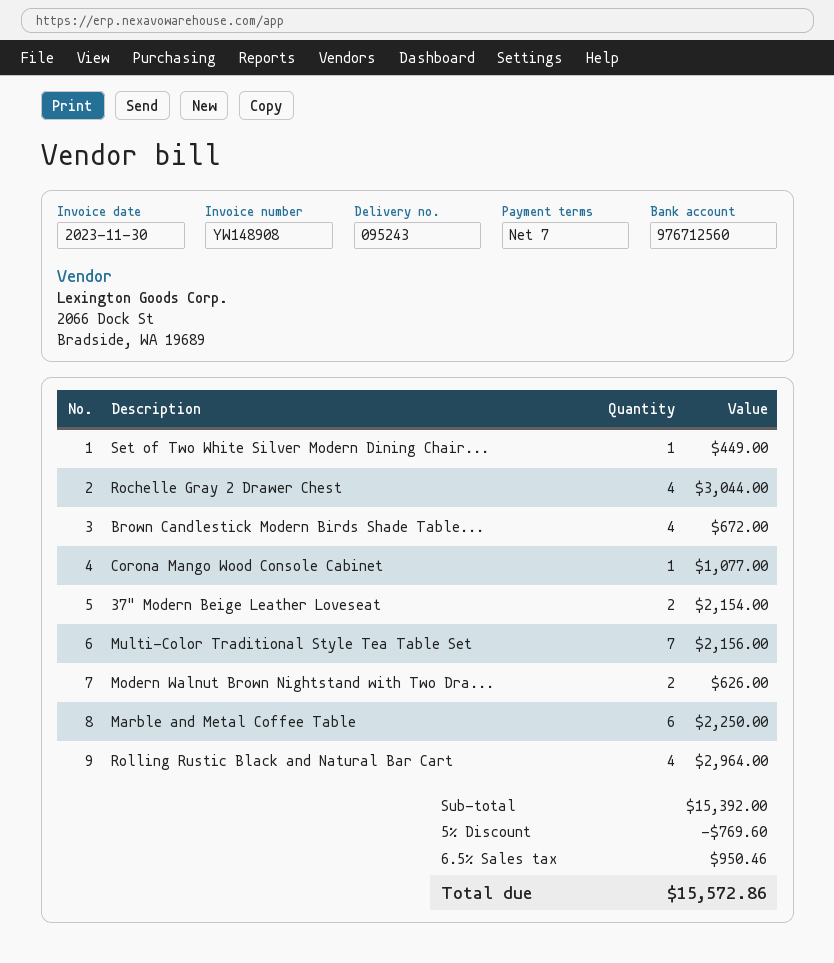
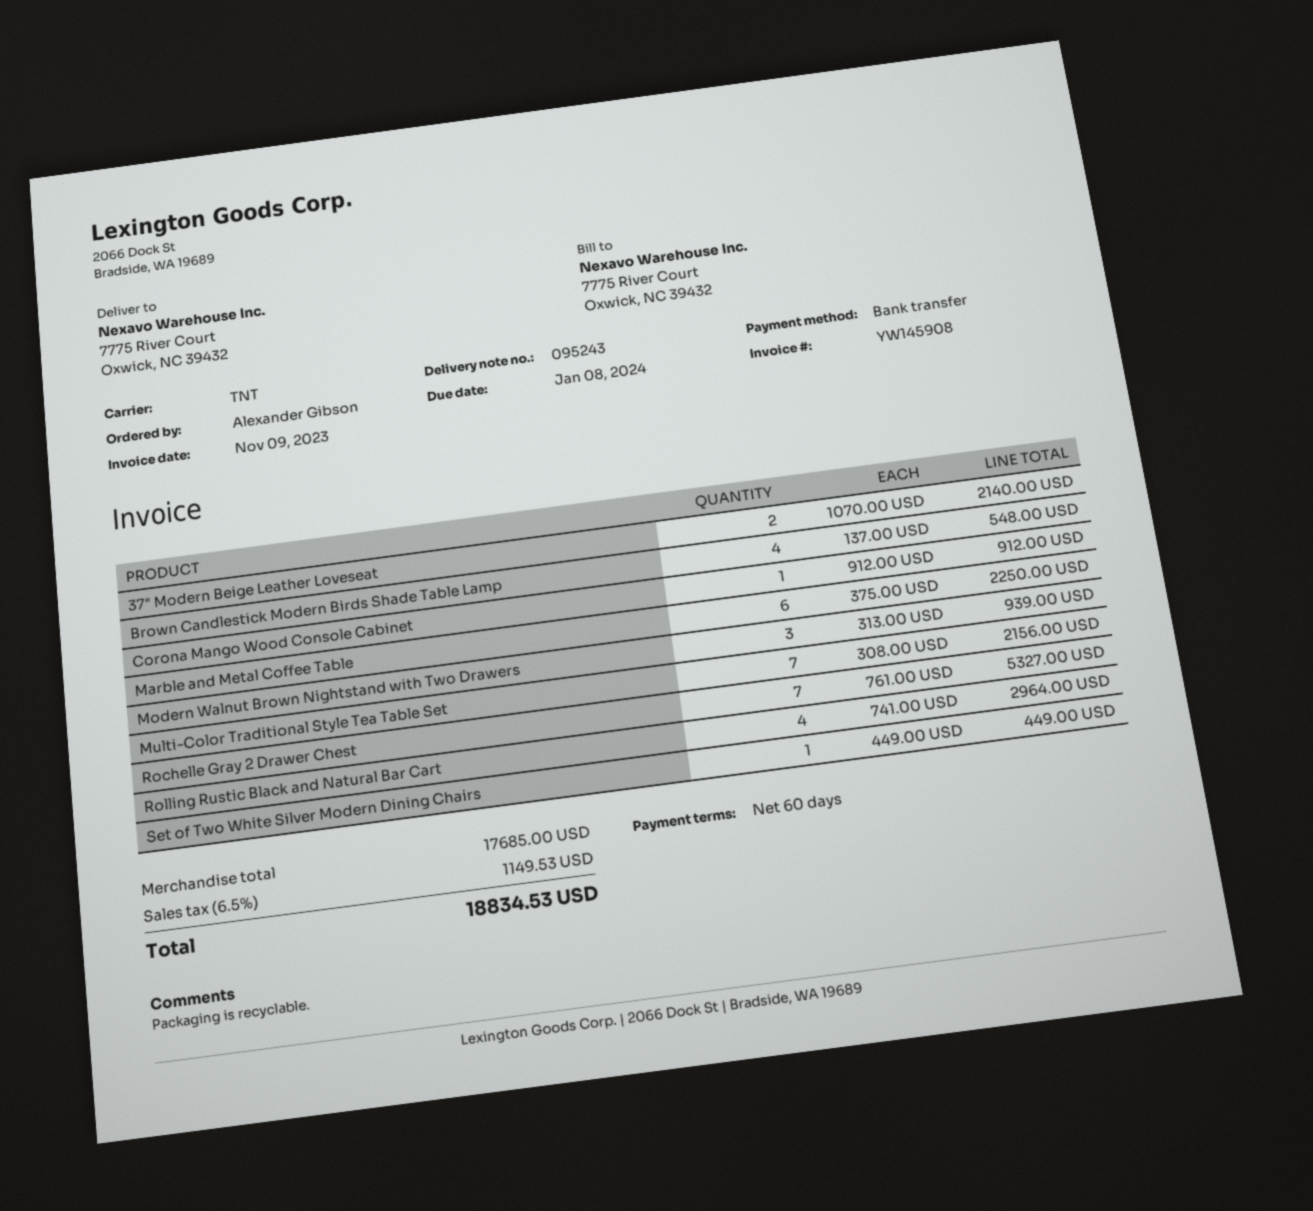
invoice number: YW148908 -> YW145908
invoice date: 2023-11-30 -> 2023-11-09
payment terms: 7 days -> 60 days
Rochelle Gray 2 Drawer Chest: 4 for 3044.00 -> 7 for 5327.00
Brown Candlestick Modern Birds Shade Table...: 4 for 672.00 -> 4 for 548.00
Corona Mango Wood Console Cabinet: 1 for 1077.00 -> 1 for 912.00
37" Modern Beige Leather Loveseat: 2 for 2154.00 -> 2 for 2140.00
Modern Walnut Brown Nightstand with Two Dra...: 2 for 626.00 -> 3 for 939.00
subtotal: 15392.00 -> 17685.00
discount: 5% = 769.60 -> none
tax: 6.5% = 950.46 -> 6.5% = 1149.53
total: 15572.86 -> 18834.53

